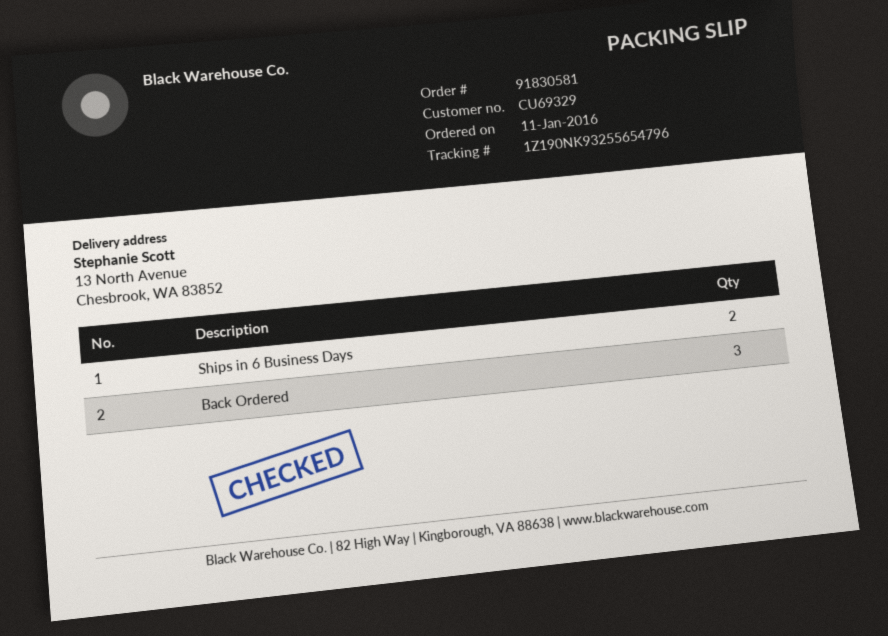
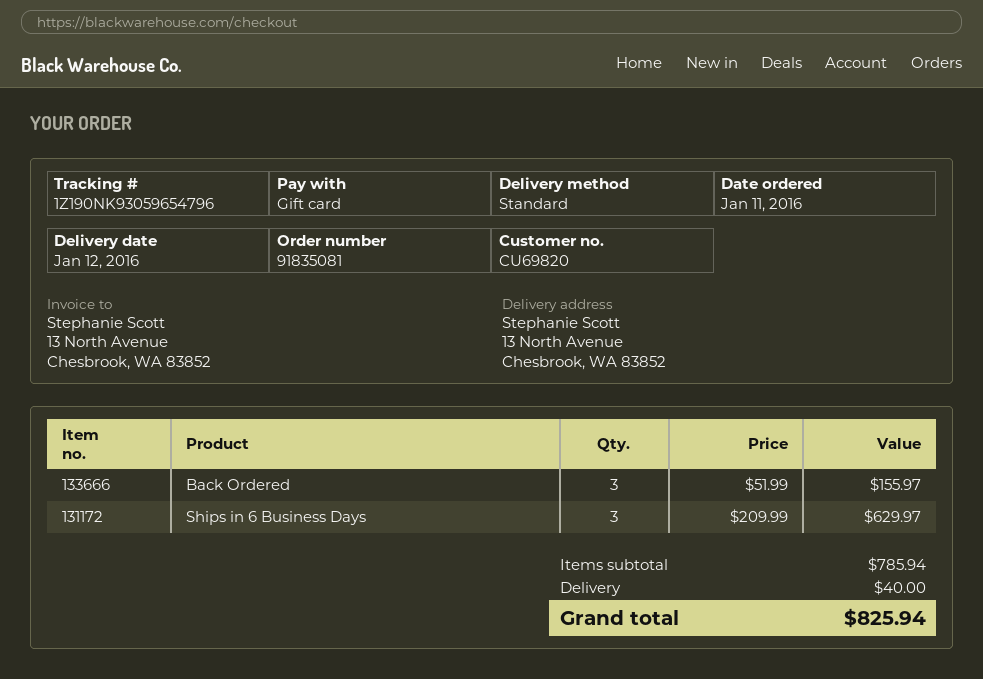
order number: 91830581 -> 91835081
customer number: CU69329 -> CU69820
tracking number: 1Z190NK93255654796 -> 1Z190NK93059654796
Ships in 6 Business Days: 2 -> 3

